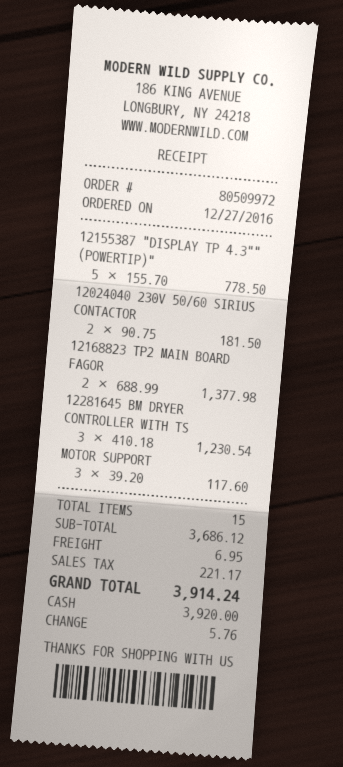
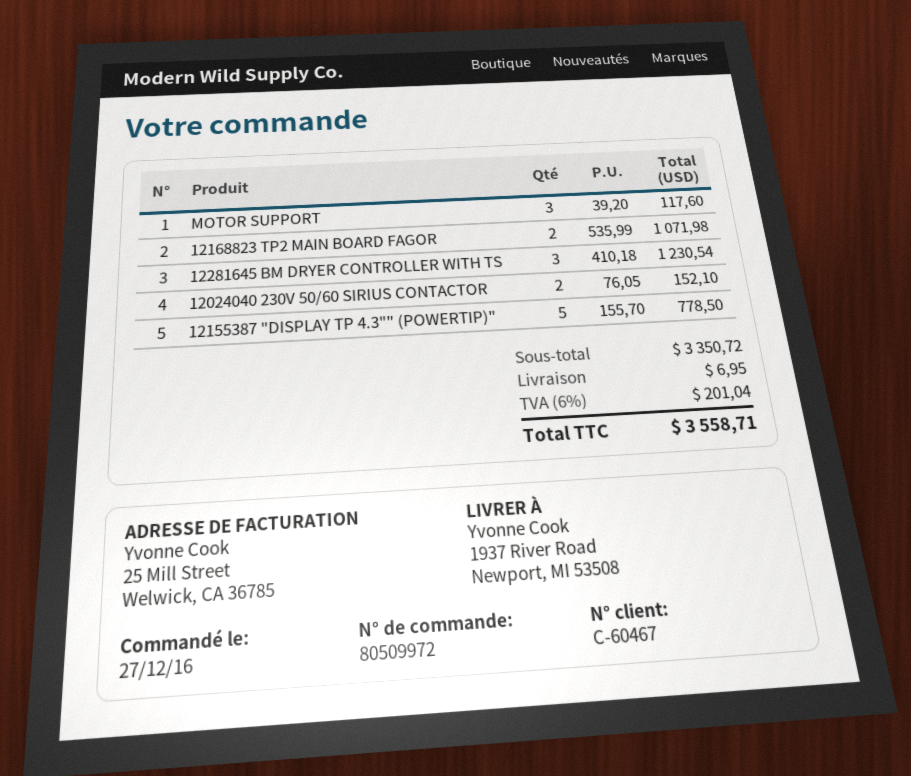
12024040 230V 50/60 SIRIUS CONTACTOR: 2 x 90.75 = 181.50 -> 2 x 76.05 = 152.10
12168823 TP2 MAIN BOARD FAGOR: 2 x 688.99 = 1377.98 -> 2 x 535.99 = 1071.98
subtotal: 3686.12 -> 3350.72
tax: 221.17 -> 201.04
total: 3914.24 -> 3558.71

